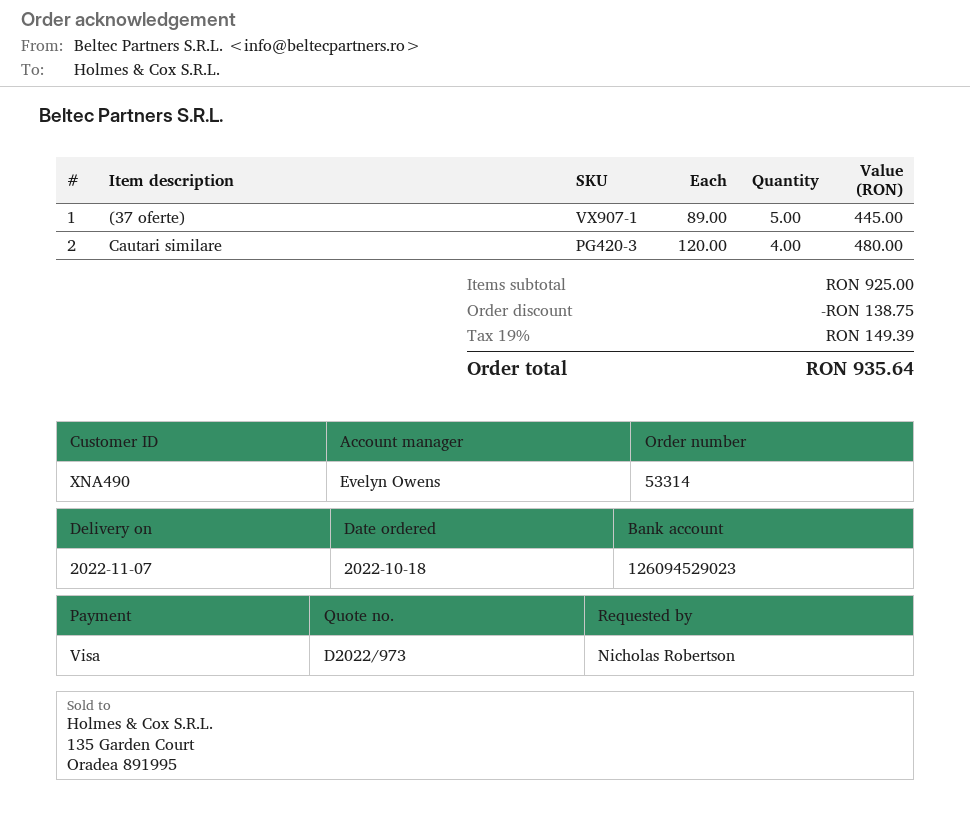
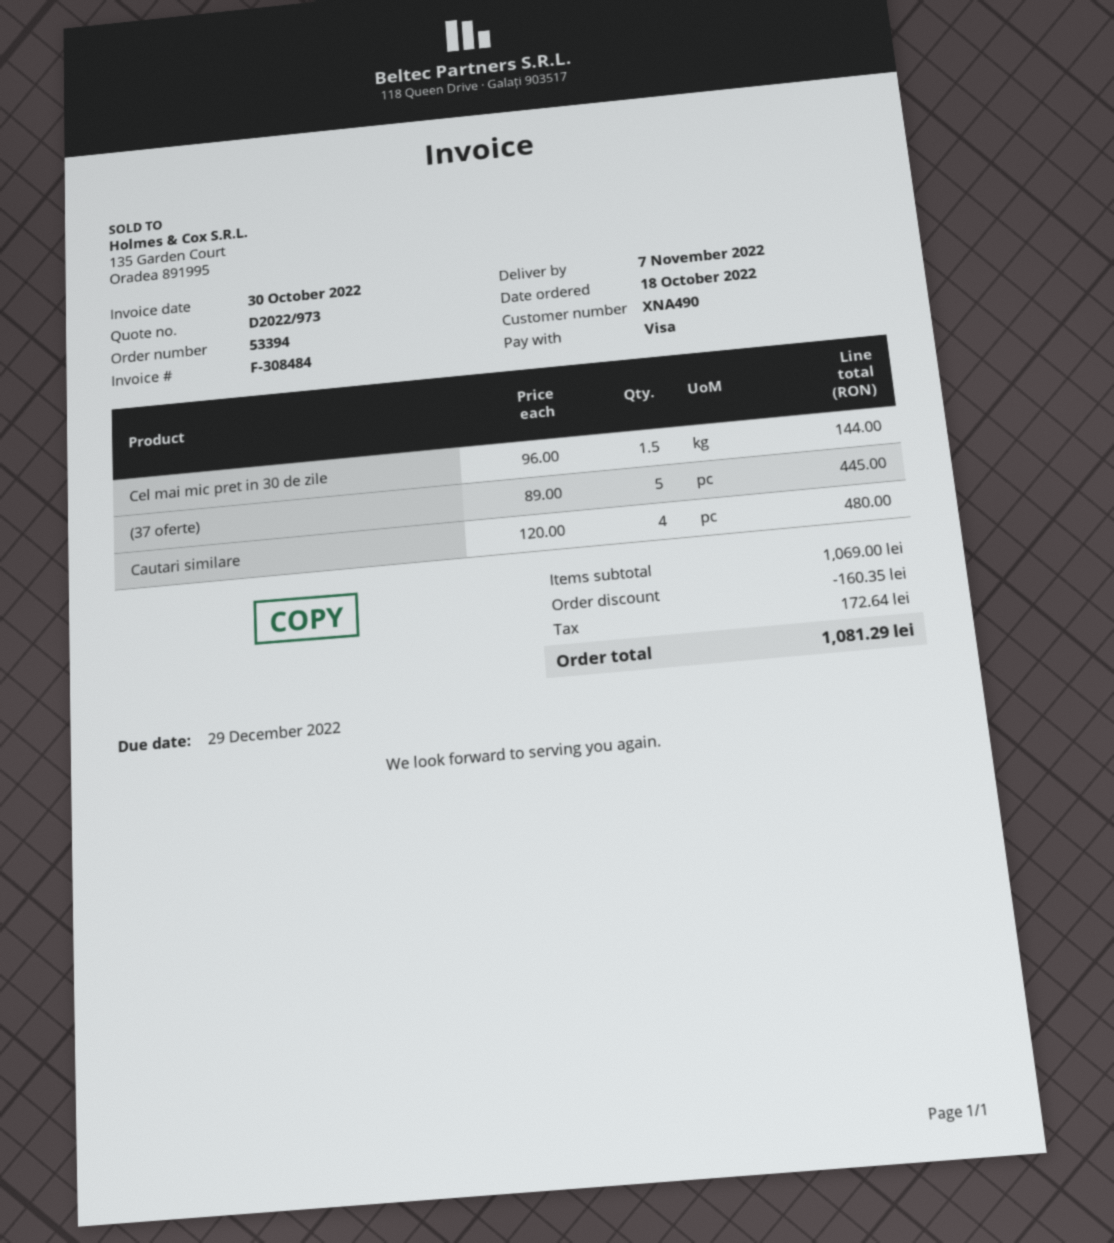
order number: 53314 -> 53394
Cel mai mic pret in 30 de zile: none -> 1.5 x 96.00 = 144.00
subtotal: 925.00 -> 1069.00
discount: 138.75 -> 160.35
tax: 149.39 -> 172.64
total: 935.64 -> 1081.29

